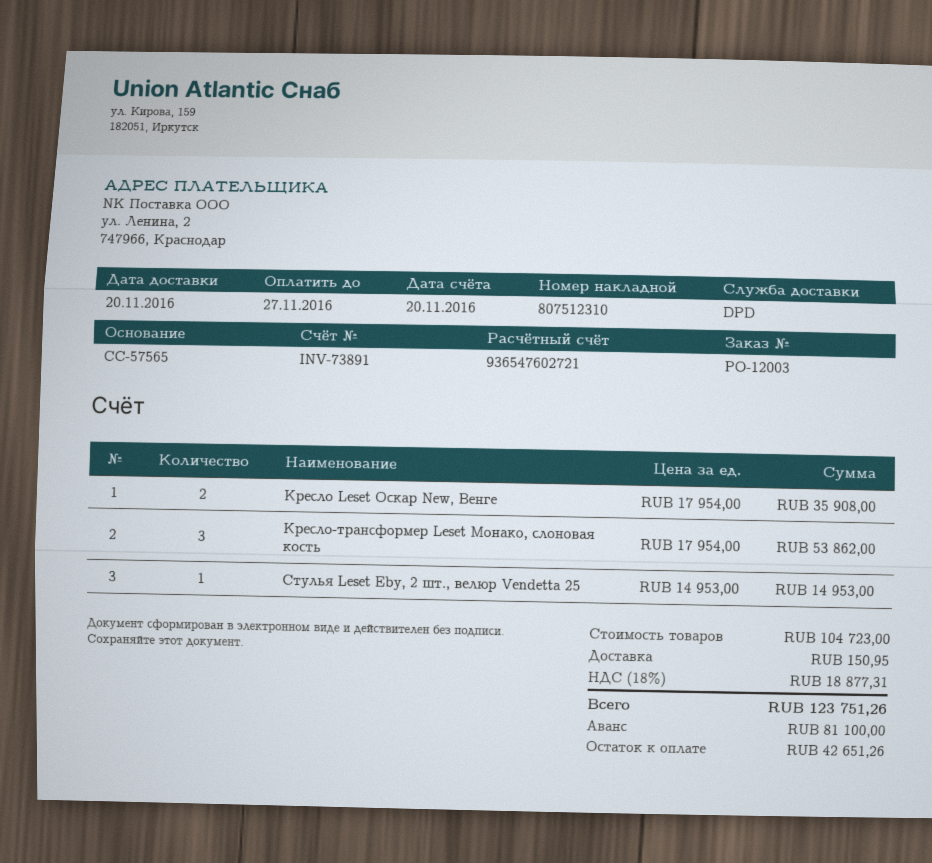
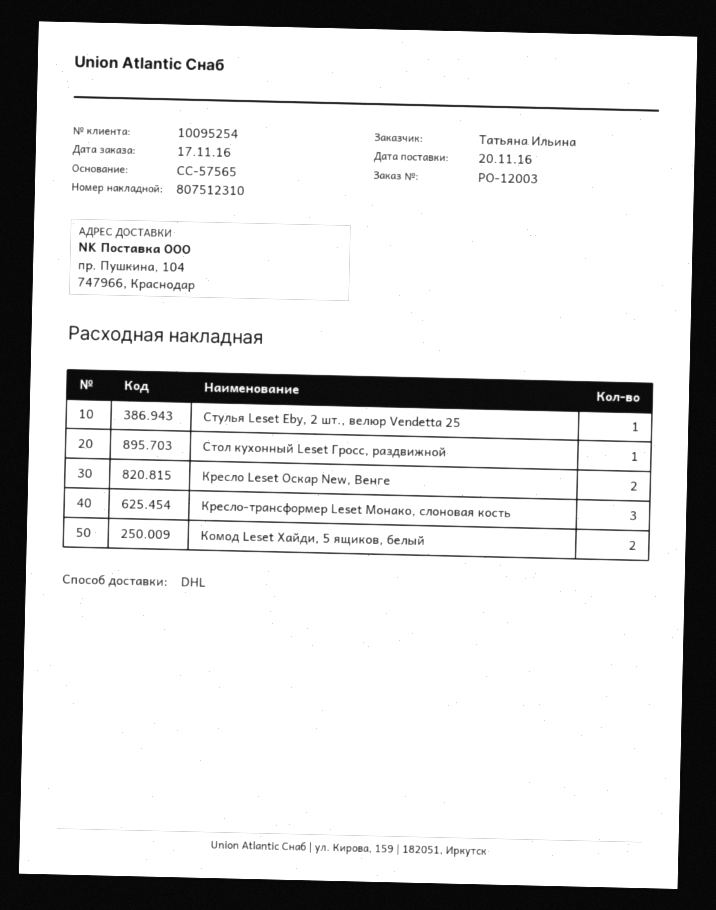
shipping method: DPD -> DHL
Стол кухонный Leset Гросс, раздвижной: none -> 1
Комод Leset Хайди, 5 ящиков, белый: none -> 2

